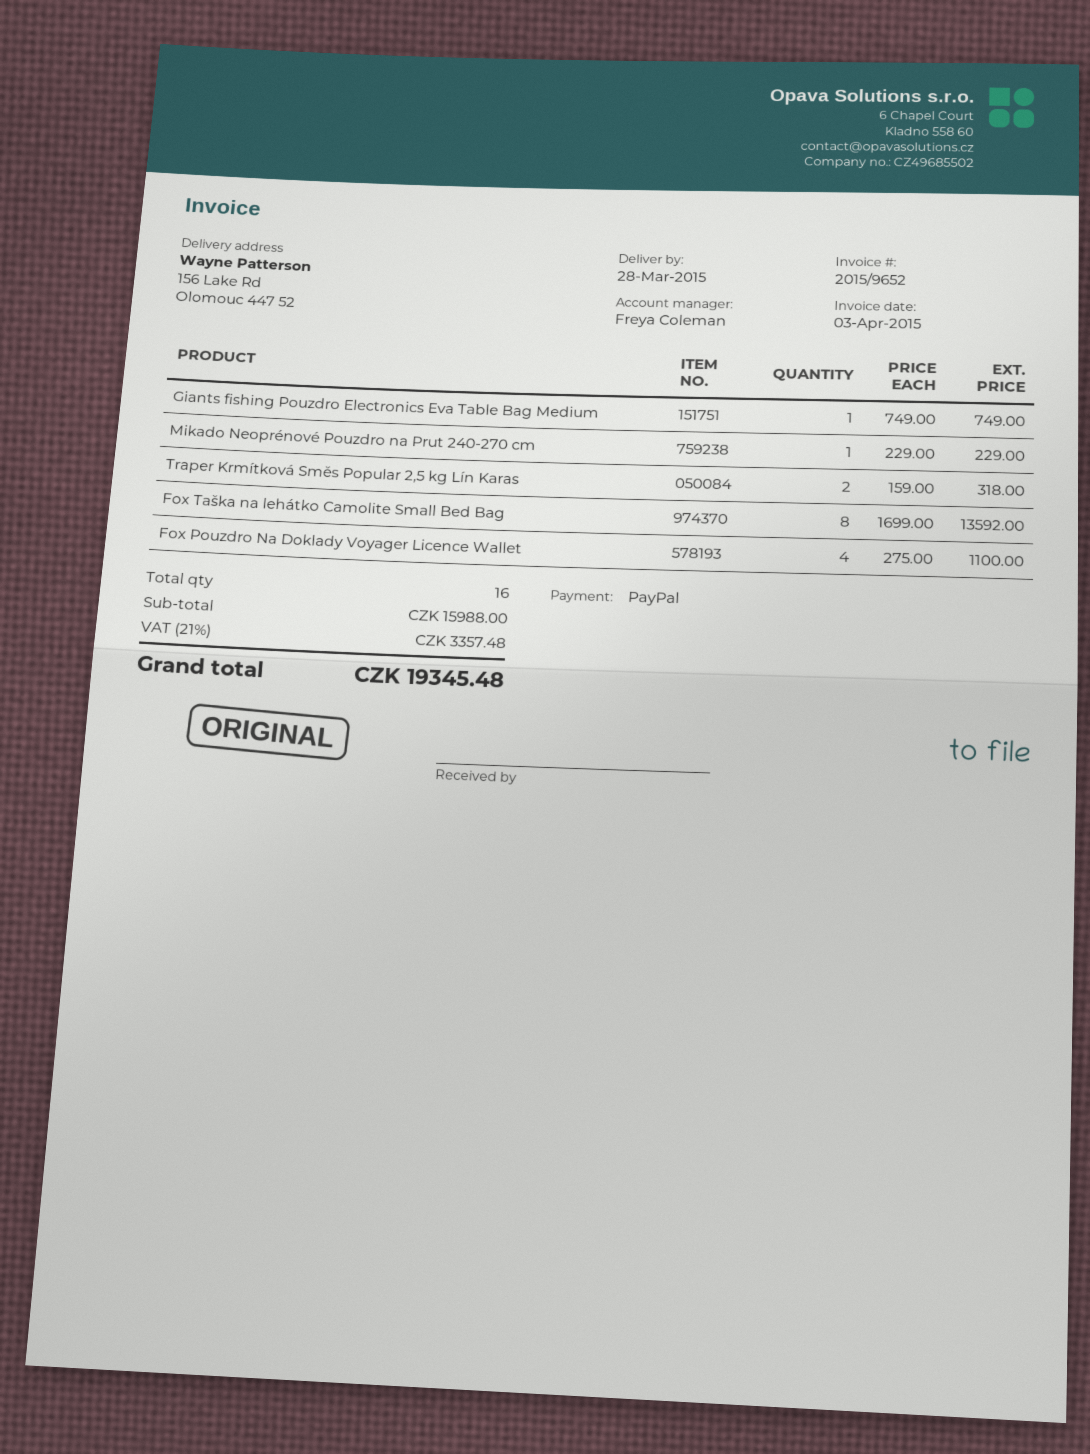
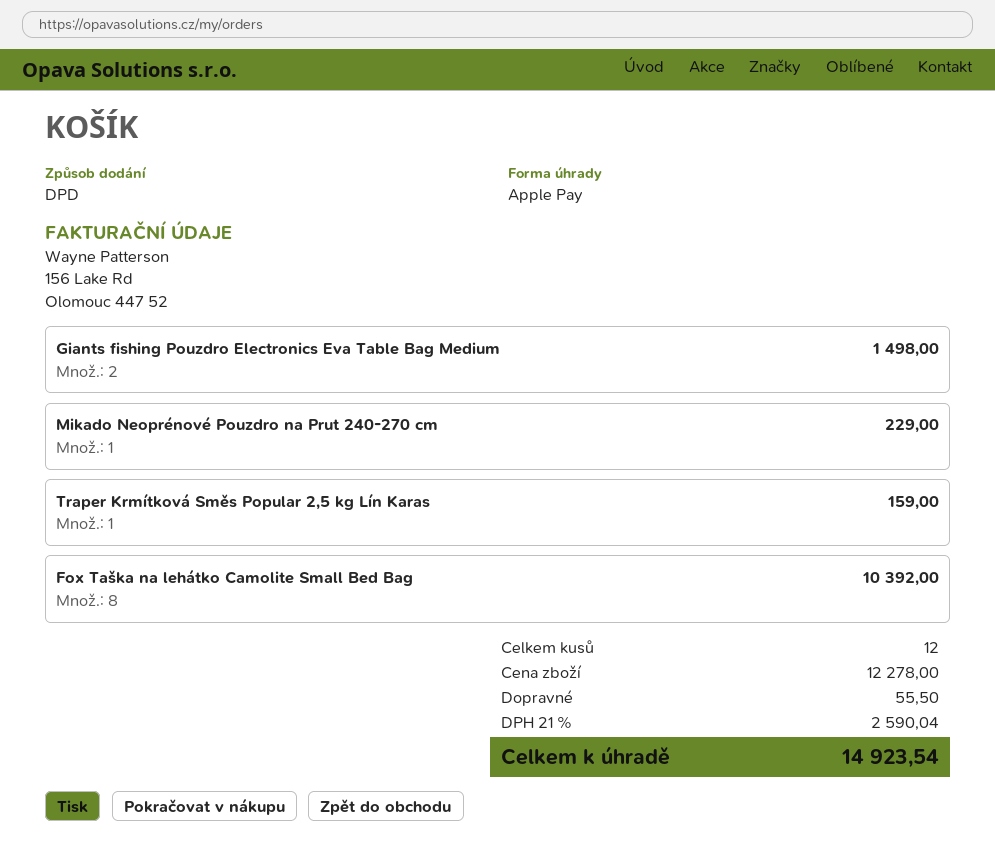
payment method: PayPal -> Apple Pay
Giants fishing Pouzdro Electronics Eva Table Bag Medium: 1 for 749.00 -> 2 for 1498.00
Traper Krmítková Směs Popular 2,5 kg Lín Karas: 2 for 318.00 -> 1 for 159.00
Fox Taška na lehátko Camolite Small Bed Bag: 8 for 13592.00 -> 8 for 10392.00
Fox Pouzdro Na Doklady Voyager Licence Wallet: 4 for 1100.00 -> none
total quantity: 16 -> 12
subtotal: 15988.00 -> 12278.00
shipping: none -> 55.50
tax: 21% = 3357.48 -> 21% = 2590.04
total: 19345.48 -> 14923.54

